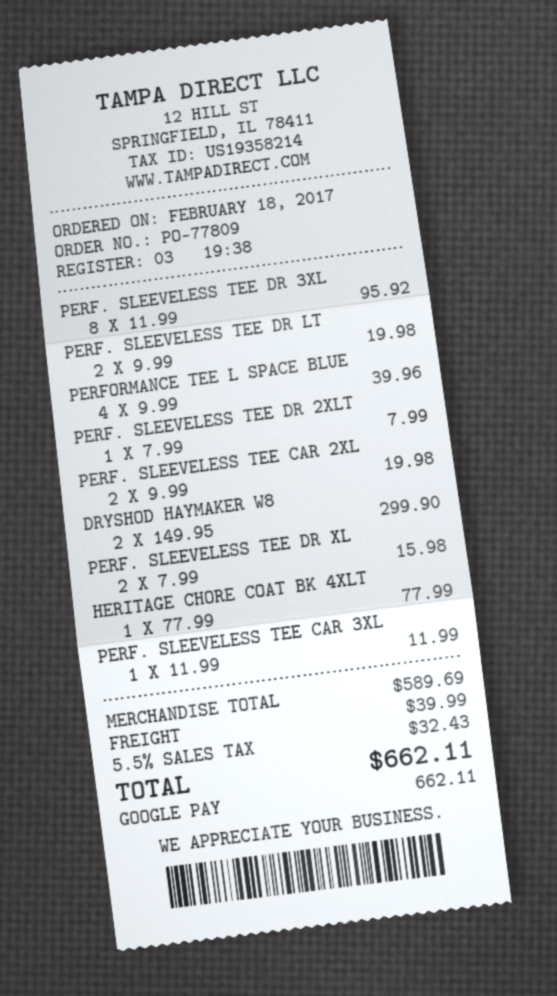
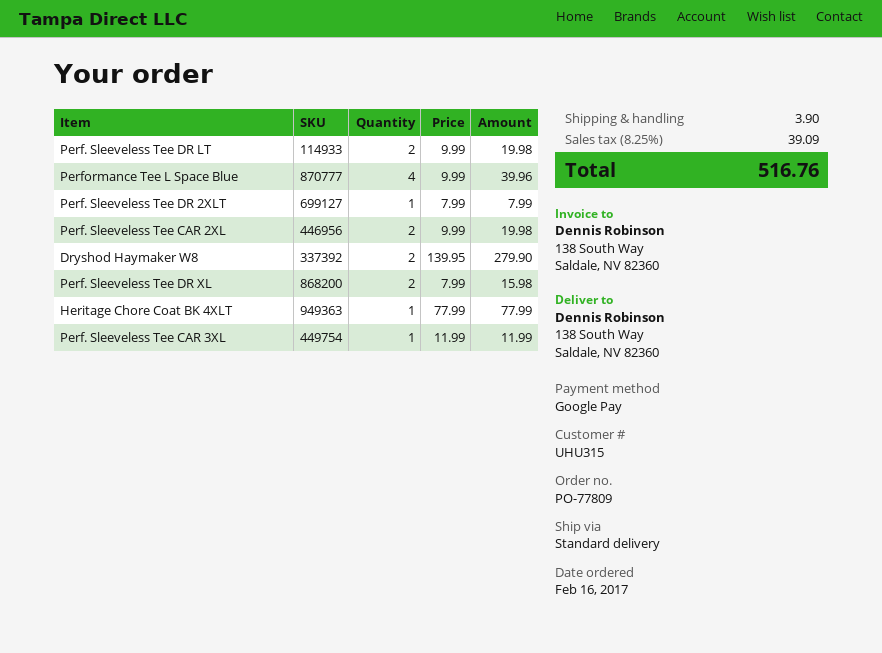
order date: 2017-02-18 -> 2017-02-16
PERF. SLEEVELESS TEE DR 3XL: 8 x 11.99 = 95.92 -> none
DRYSHOD HAYMAKER W8: 2 x 149.95 = 299.90 -> 2 x 139.95 = 279.90
shipping: 39.99 -> 3.90
tax: 5.5% = 32.43 -> 8.25% = 39.09
total: 662.11 -> 516.76

